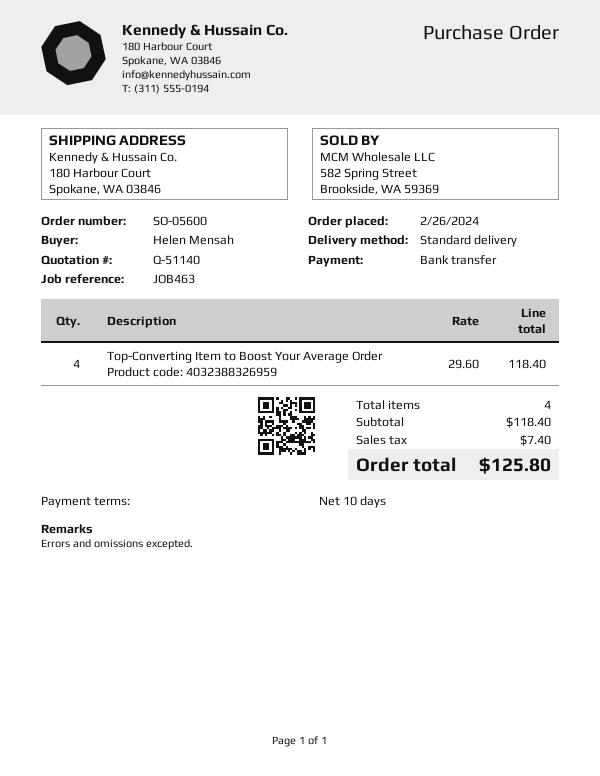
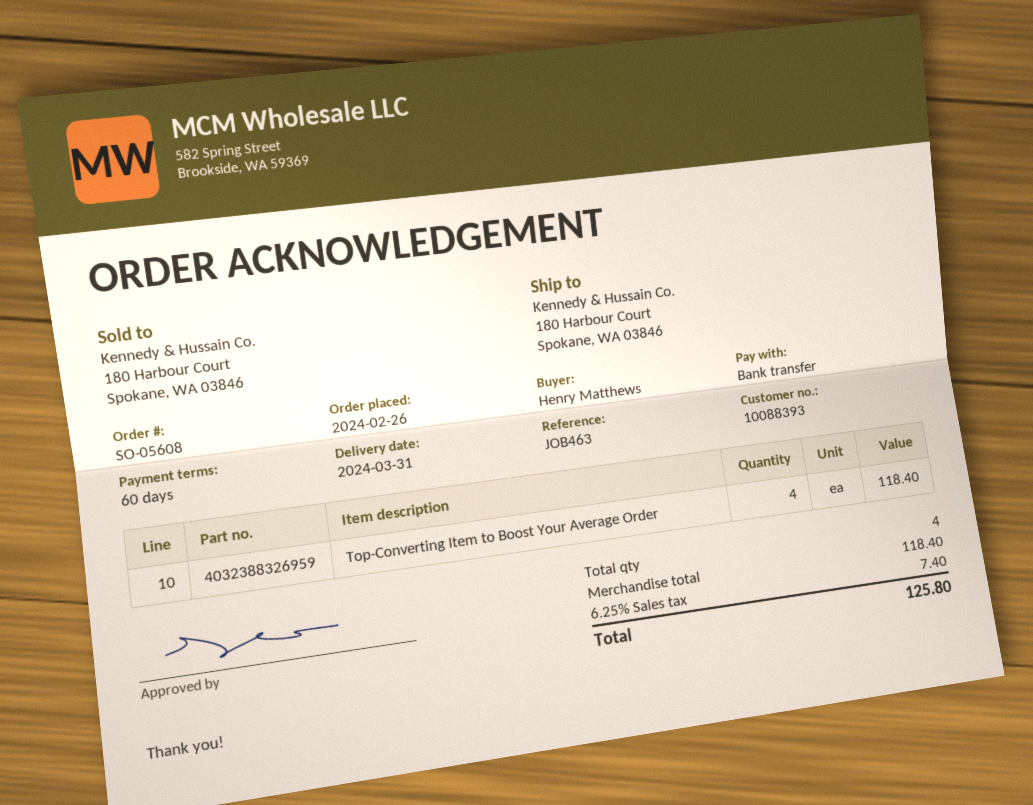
order number: SO-05600 -> SO-05608
payment terms: 10 days -> 60 days
ordered by: Helen Mensah -> Henry Matthews

